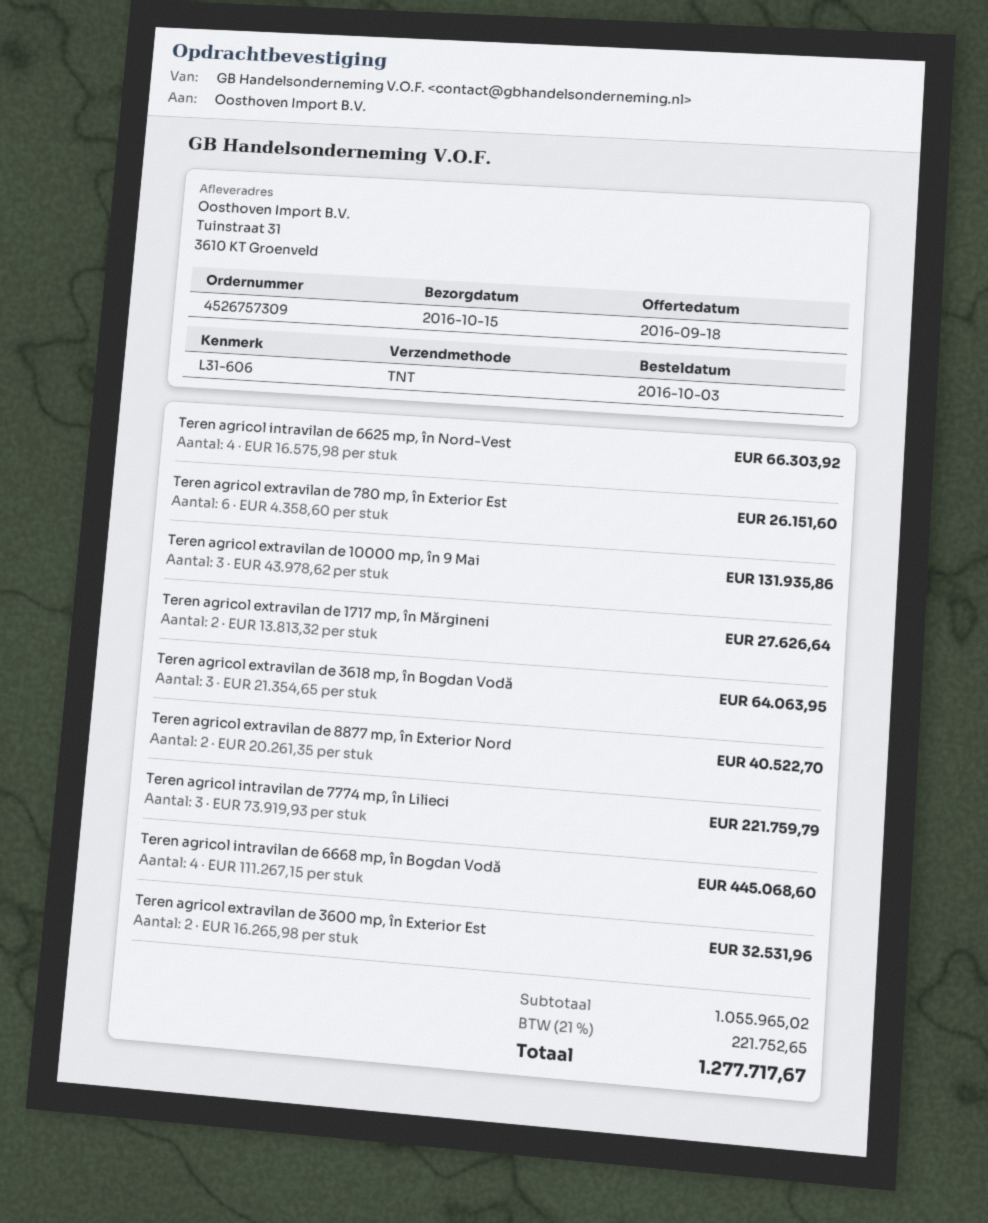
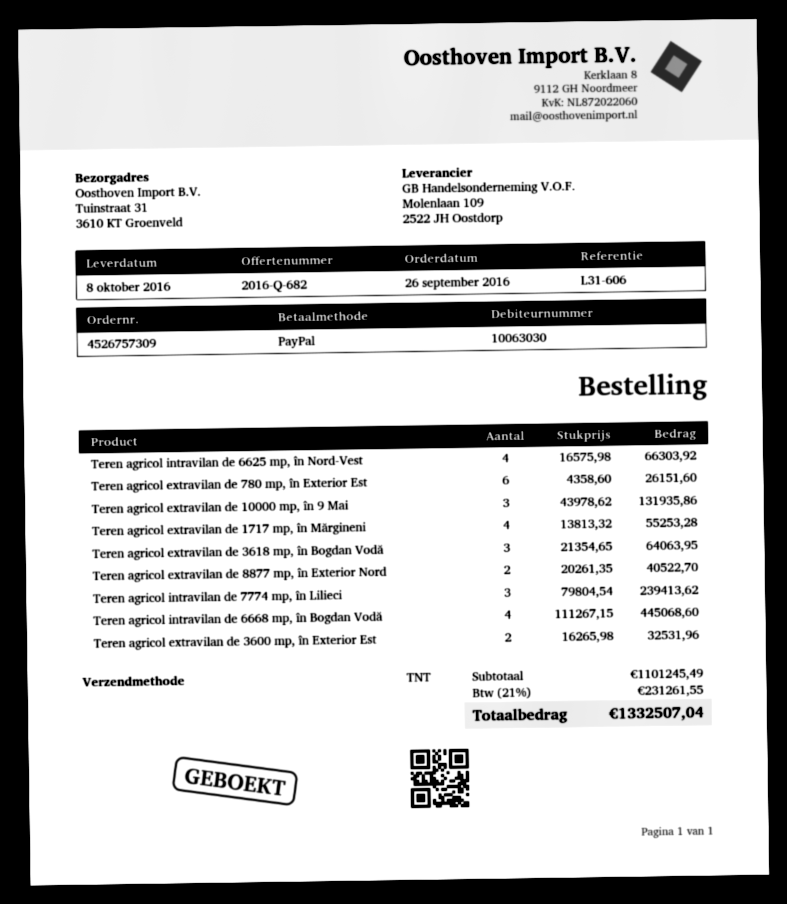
order date: 2016-10-03 -> 2016-09-26
delivery date: 2016-10-15 -> 2016-10-08
Teren agricol extravilan de 1717 mp, în Mărgineni: 2 x 13813.32 = 27626.64 -> 4 x 13813.32 = 55253.28
Teren agricol intravilan de 7774 mp, în Lilieci: 3 x 73919.93 = 221759.79 -> 3 x 79804.54 = 239413.62
subtotal: 1055965.02 -> 1101245.49
tax: 21% = 221752.65 -> 21% = 231261.55
total: 1277717.67 -> 1332507.04

